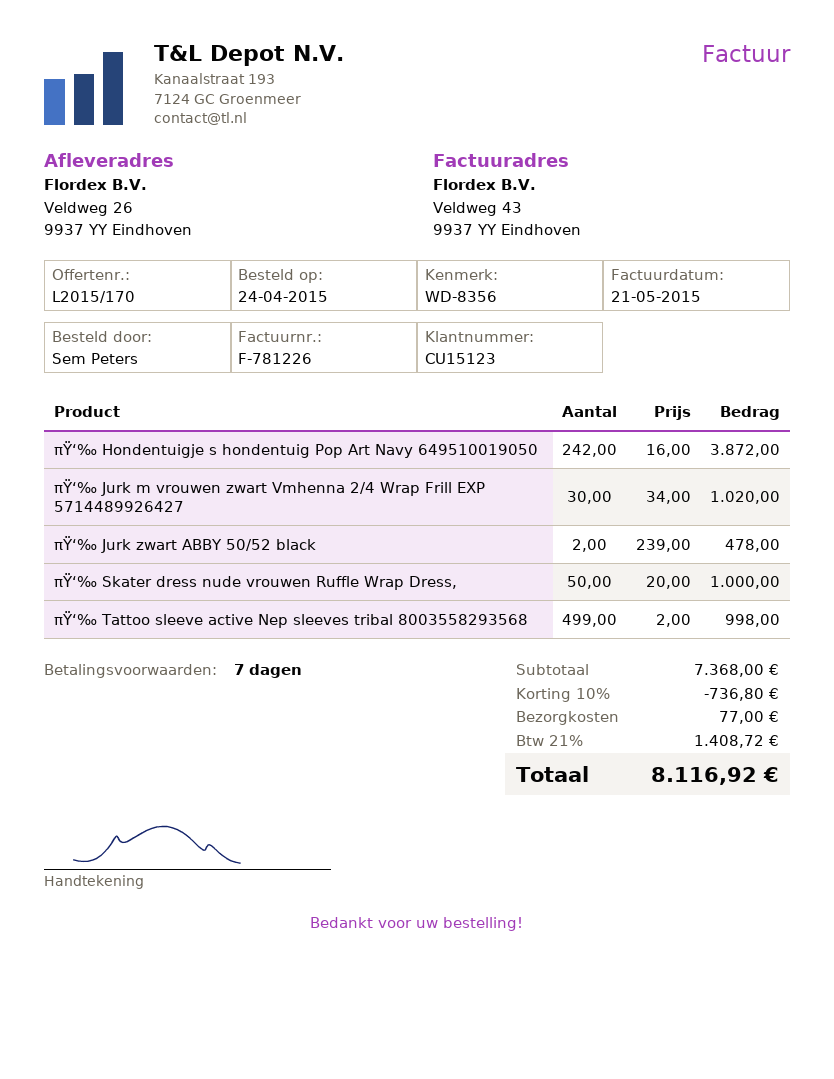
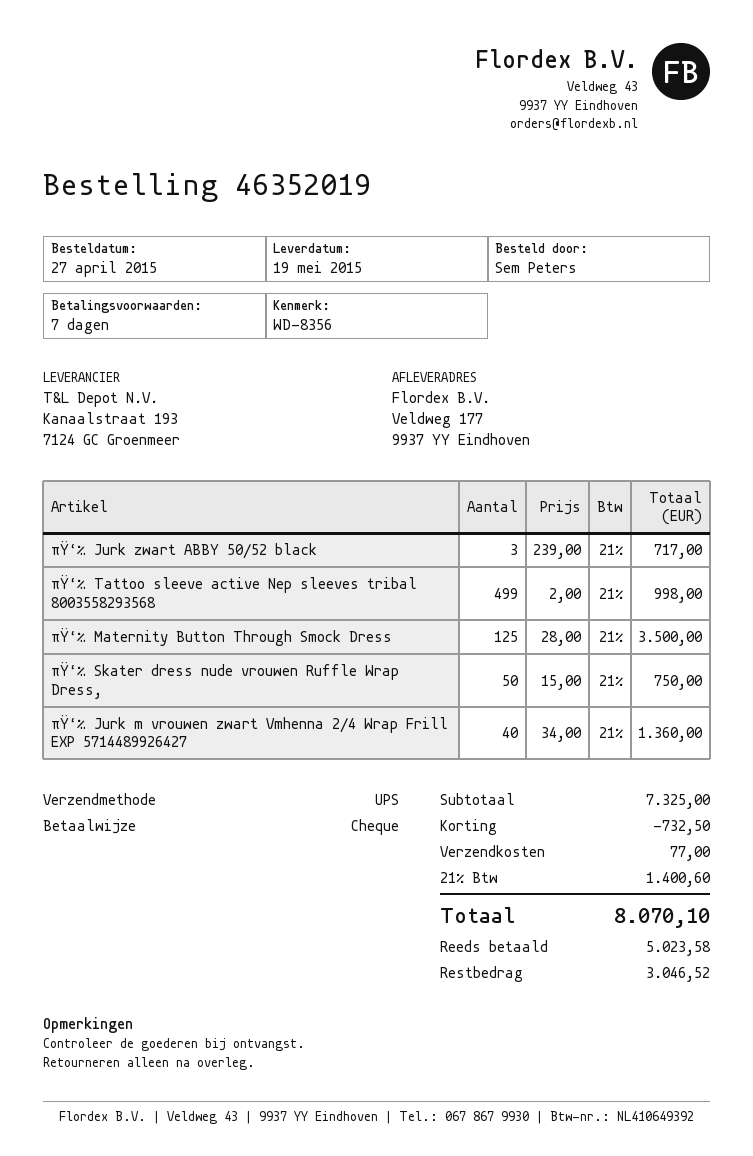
order date: 2015-04-24 -> 2015-04-27
ship to: Veldweg 26, 9937 YY Eindhoven -> Veldweg 177, 9937 YY Eindhoven
πŸ‘‰ Hondentuigje s hondentuig Pop Art Navy 649510019050: 242 x 16.00 = 3872.00 -> none
πŸ‘‰ Jurk m vrouwen zwart Vmhenna 2/4 Wrap Frill EXP 5714489926427: 30 x 34.00 = 1020.00 -> 40 x 34.00 = 1360.00
πŸ‘‰ Jurk zwart ABBY 50/52 black: 2 x 239.00 = 478.00 -> 3 x 239.00 = 717.00
πŸ‘‰ Skater dress nude vrouwen Ruffle Wrap Dress,: 50 x 20.00 = 1000.00 -> 50 x 15.00 = 750.00
πŸ‘‰ Maternity Button Through Smock Dress: none -> 125 x 28.00 = 3500.00
subtotal: 7368.00 -> 7325.00
discount: 736.80 -> 732.50
tax: 21% = 1408.72 -> 21% = 1400.60
total: 8116.92 -> 8070.10

